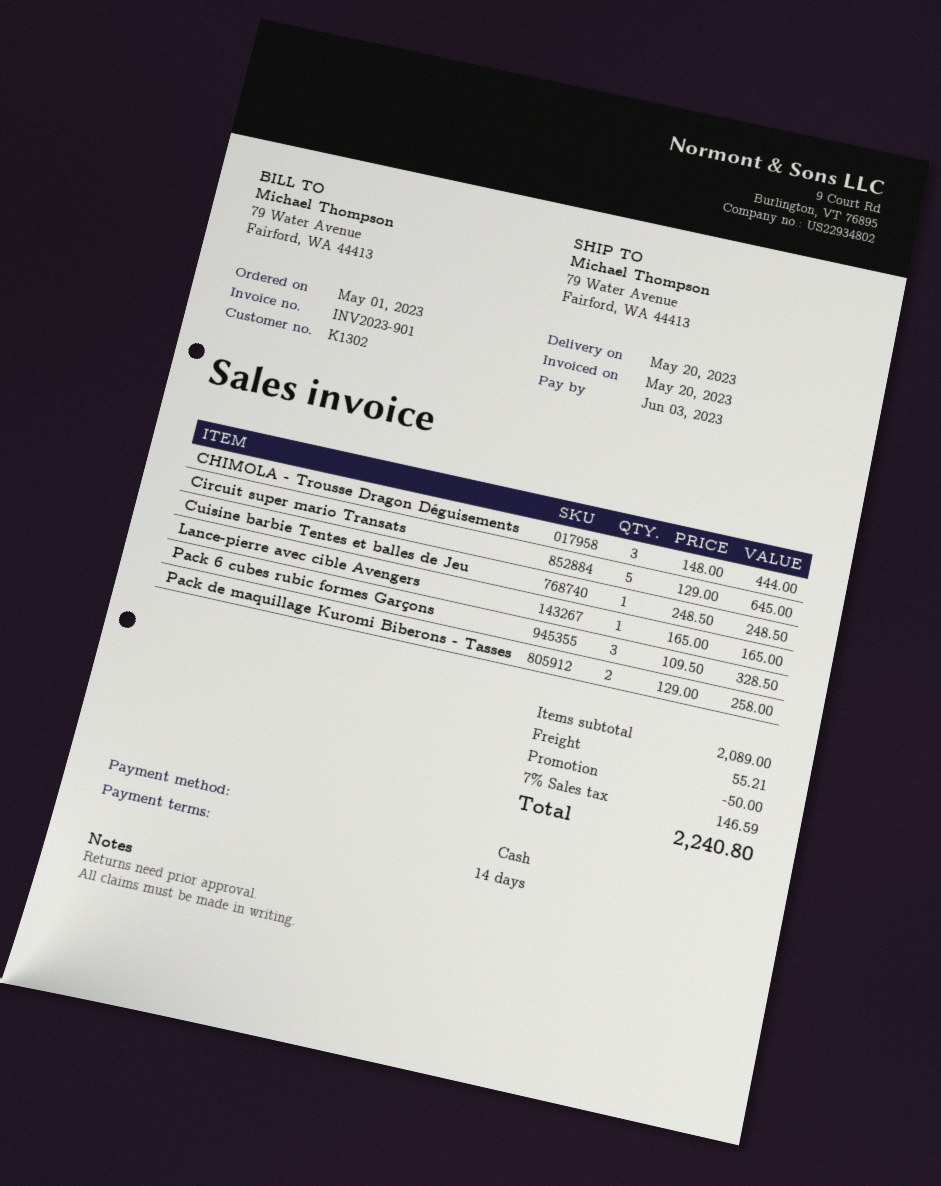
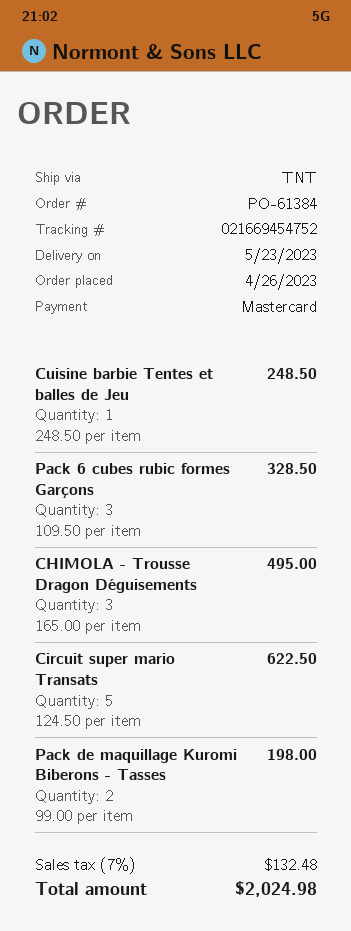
order date: 2023-05-01 -> 2023-04-26
delivery date: 2023-05-20 -> 2023-05-23
payment method: cash -> Mastercard
CHIMOLA - Trousse Dragon Déguisements: 3 x 148.00 = 444.00 -> 3 x 165.00 = 495.00
Circuit super mario Transats: 5 x 129.00 = 645.00 -> 5 x 124.50 = 622.50
Lance-pierre avec cible Avengers: 1 x 165.00 = 165.00 -> none
Pack de maquillage Kuromi Biberons - Tasses: 2 x 129.00 = 258.00 -> 2 x 99.00 = 198.00
discount: 50.00 -> none
shipping: 55.21 -> none
tax: 7% = 146.59 -> 7% = 132.48
total: 2240.80 -> 2024.98

